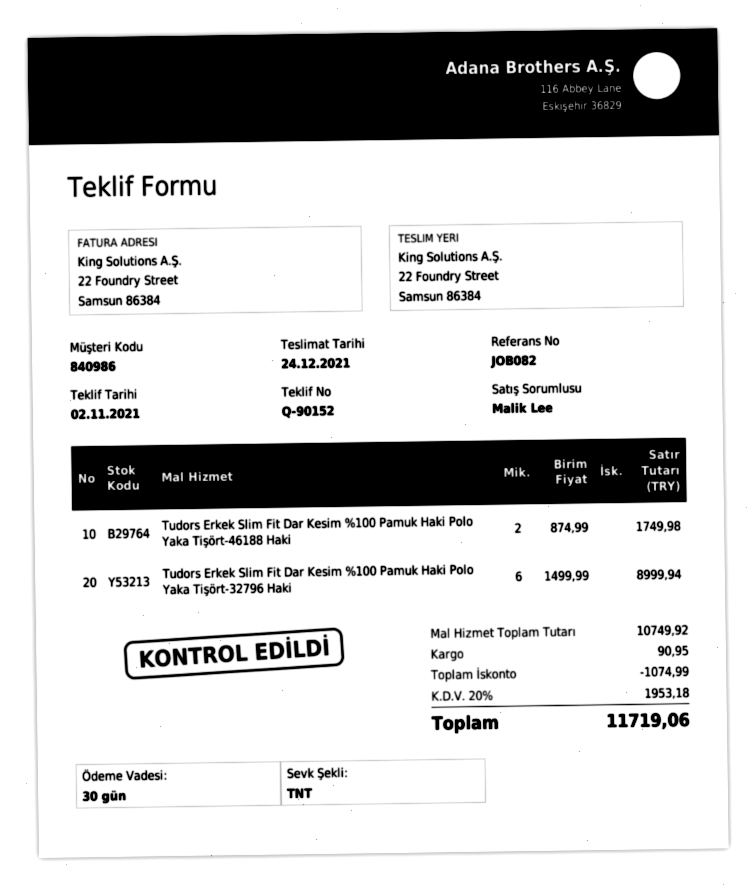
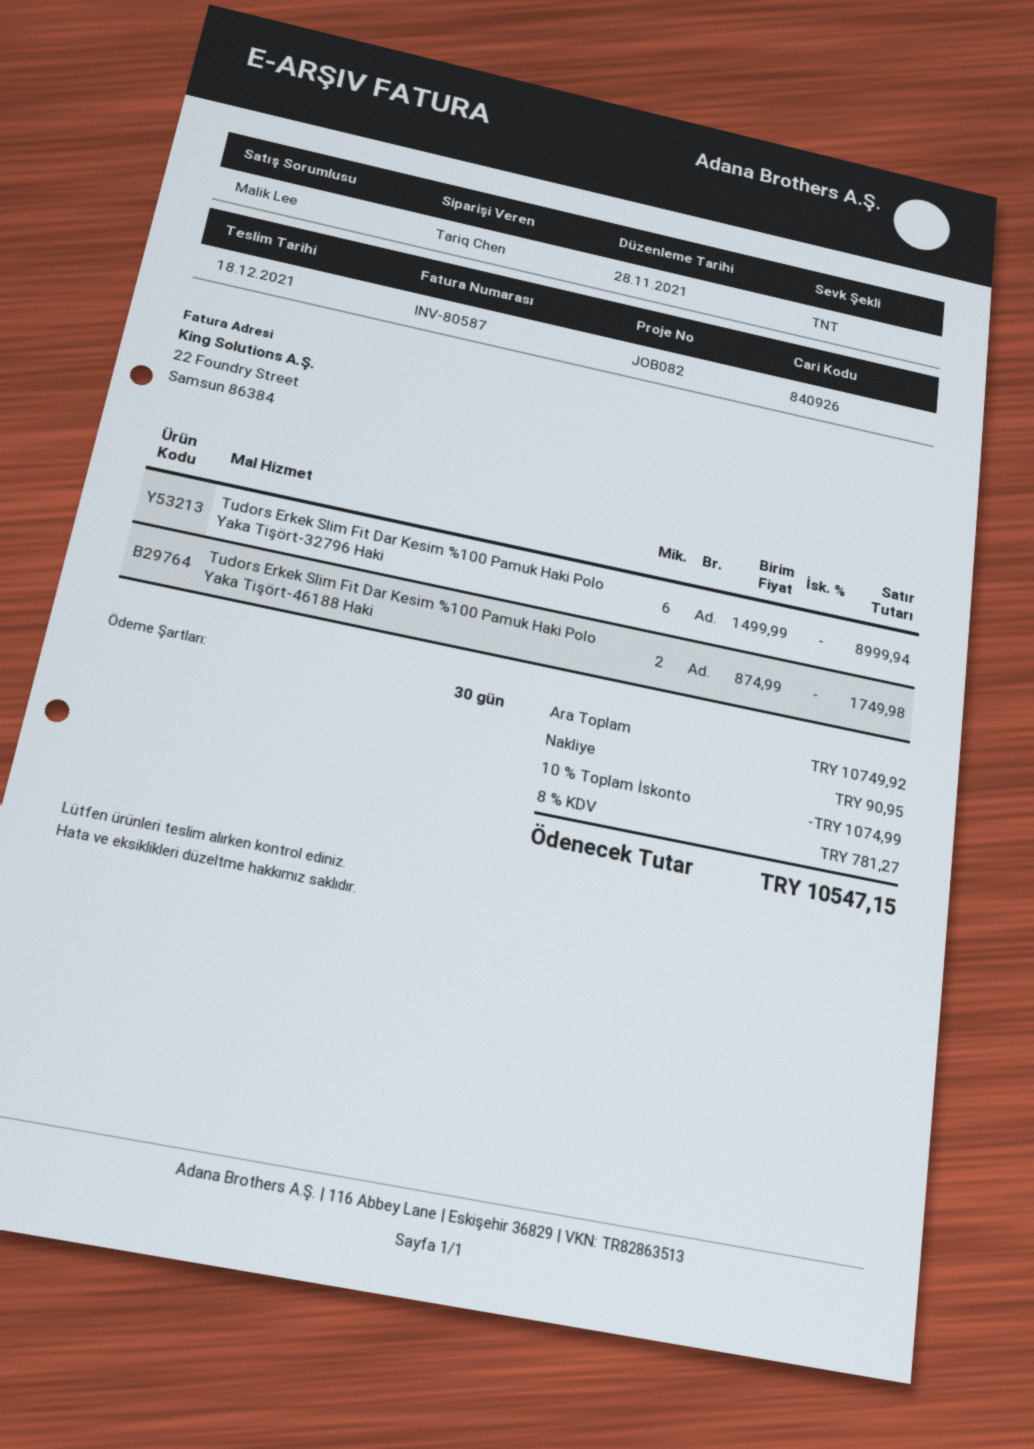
delivery date: 2021-12-24 -> 2021-12-18
customer number: 840986 -> 840926
tax: 20% = 1953.18 -> 8% = 781.27
total: 11719.06 -> 10547.15

